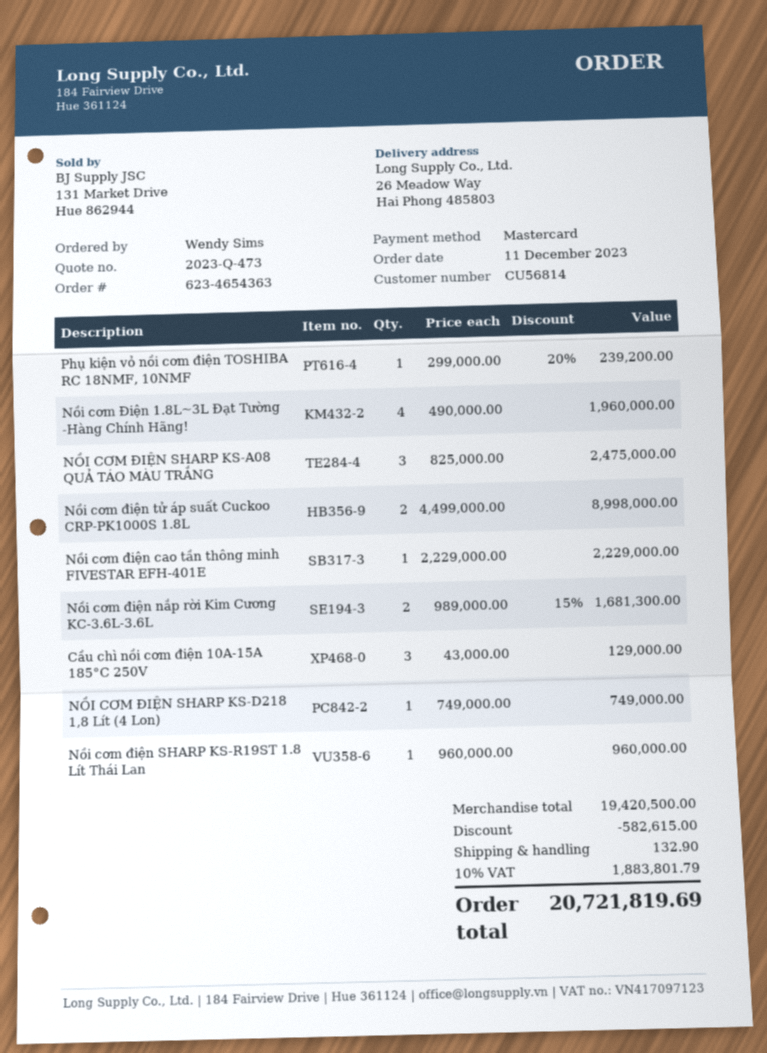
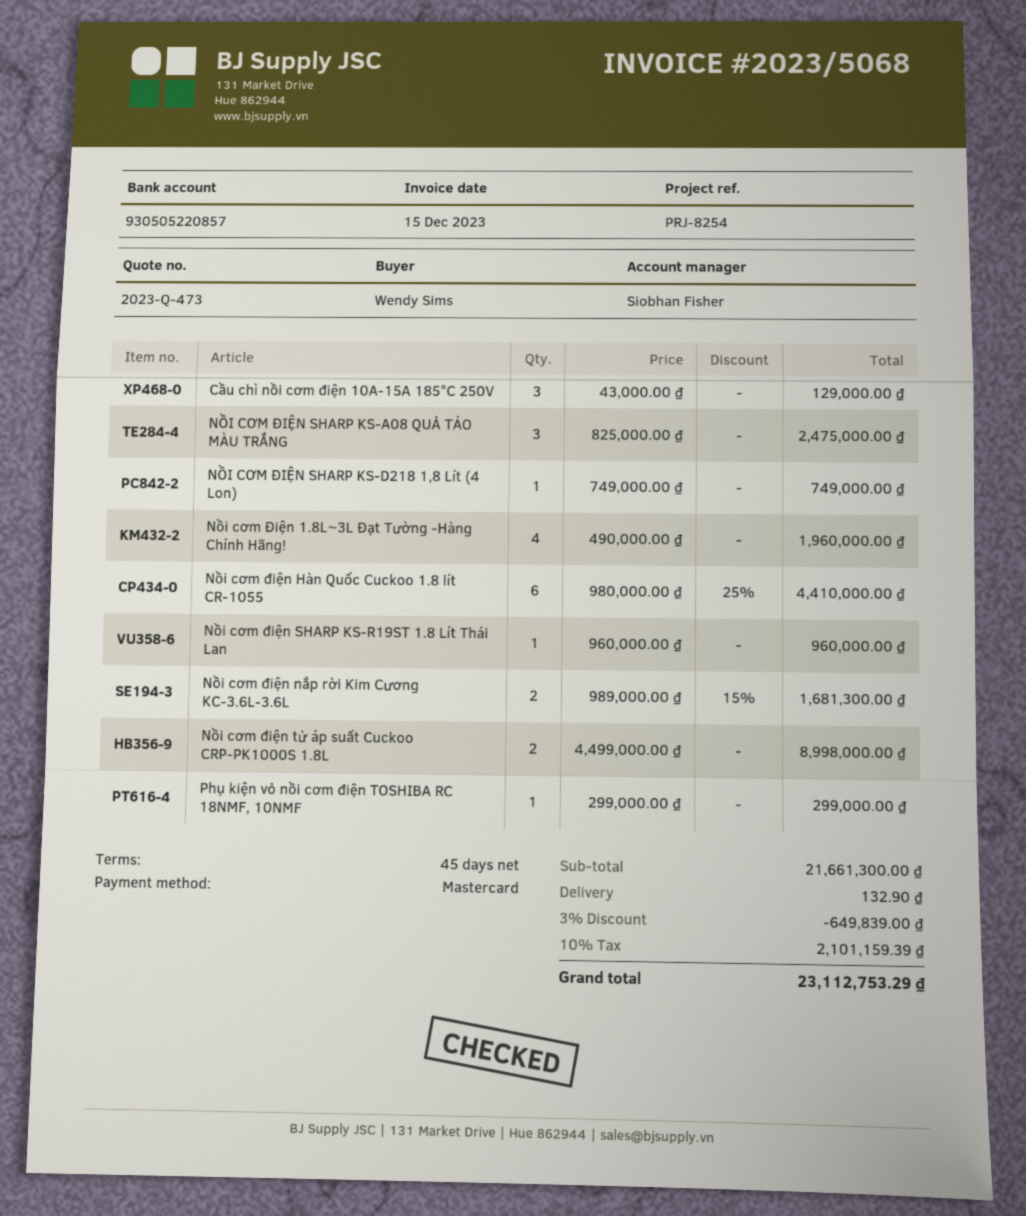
Phụ kiện vỏ nồi cơm điện TOSHIBA RC 18NMF, 10NMF: 1 x 299000.00 - 20% = 239200.00 -> 1 x 299000.00 = 299000.00
Nồi cơm điện cao tần thông minh FIVESTAR EFH-401E: 1 x 2229000.00 = 2229000.00 -> none
Nồi cơm điện Hàn Quốc Cuckoo 1.8 lít CR-1055: none -> 6 x 980000.00 - 25% = 4410000.00
subtotal: 19420500.00 -> 21661300.00
discount: 582615.00 -> 649839.00
tax: 10% = 1883801.79 -> 10% = 2101159.39
total: 20721819.69 -> 23112753.29

